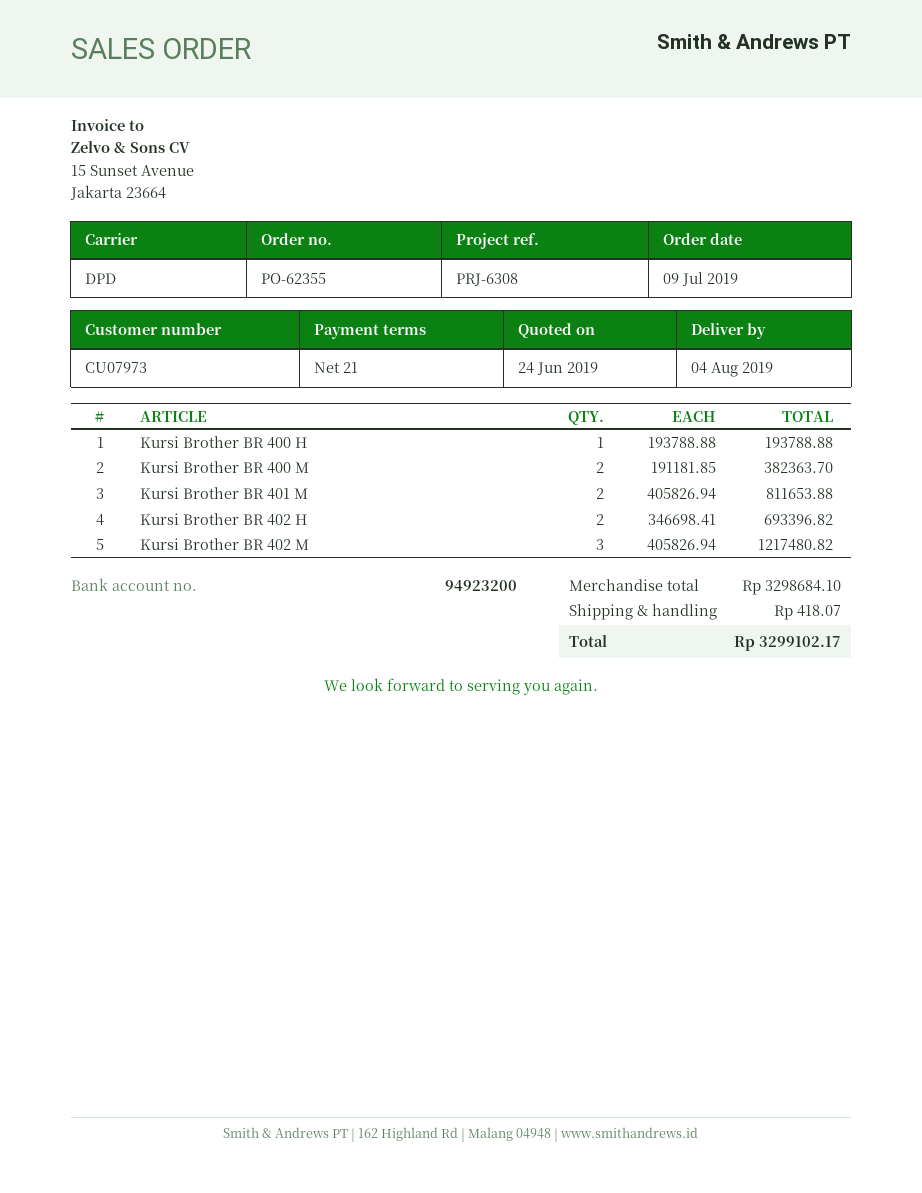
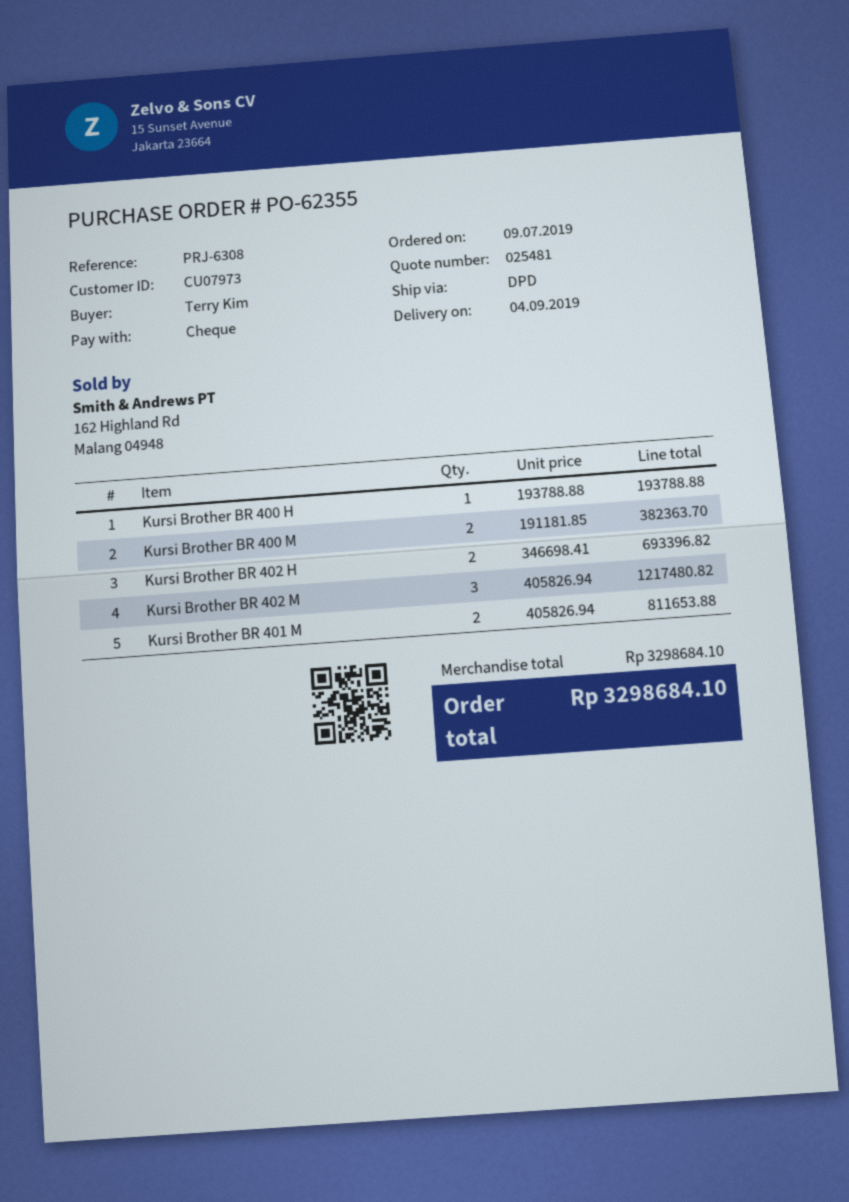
delivery date: 2019-08-04 -> 2019-09-04
shipping: 418.07 -> none
total: 3299102.17 -> 3298684.10

